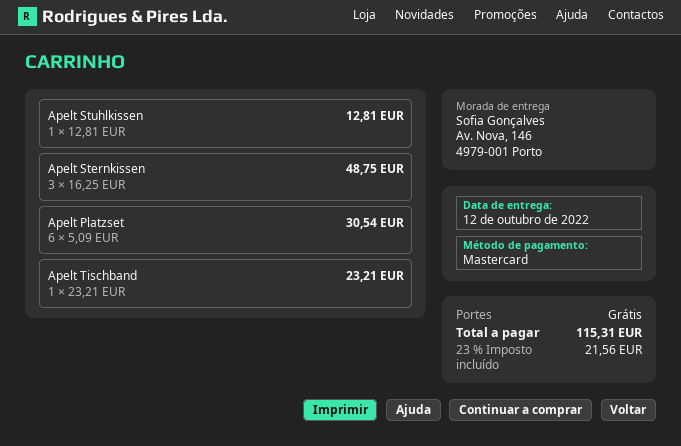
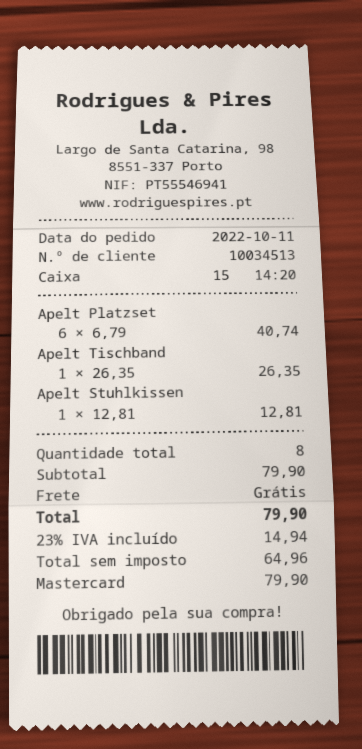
Apelt Sternkissen: 3 x 16.25 = 48.75 -> none
Apelt Platzset: 6 x 5.09 = 30.54 -> 6 x 6.79 = 40.74
Apelt Tischband: 1 x 23.21 = 23.21 -> 1 x 26.35 = 26.35
tax: 23% = 21.56 -> 23% = 14.94
total: 115.31 -> 79.90

